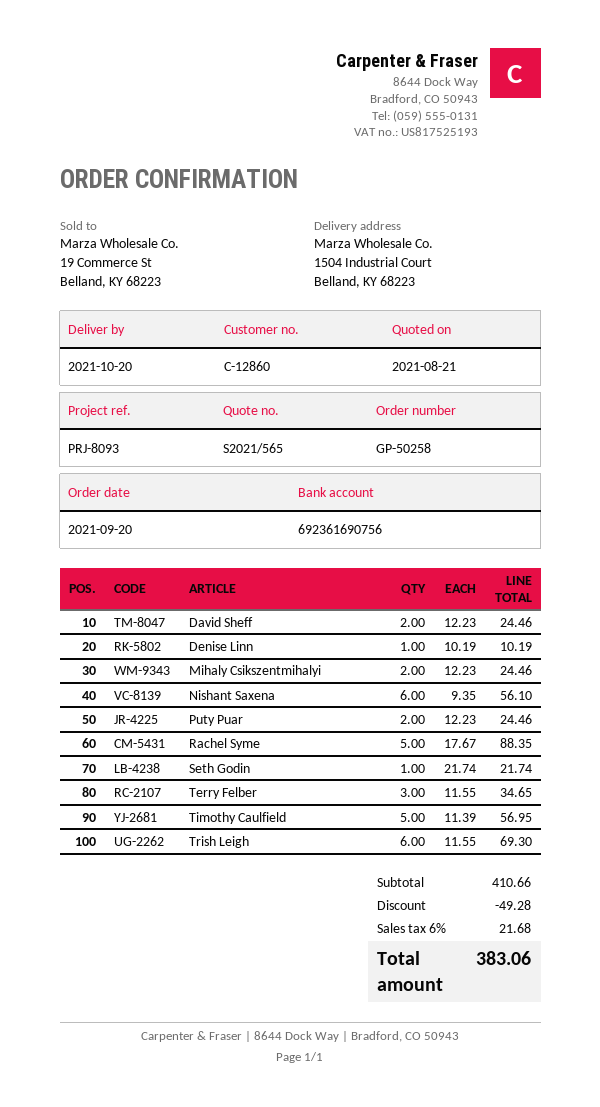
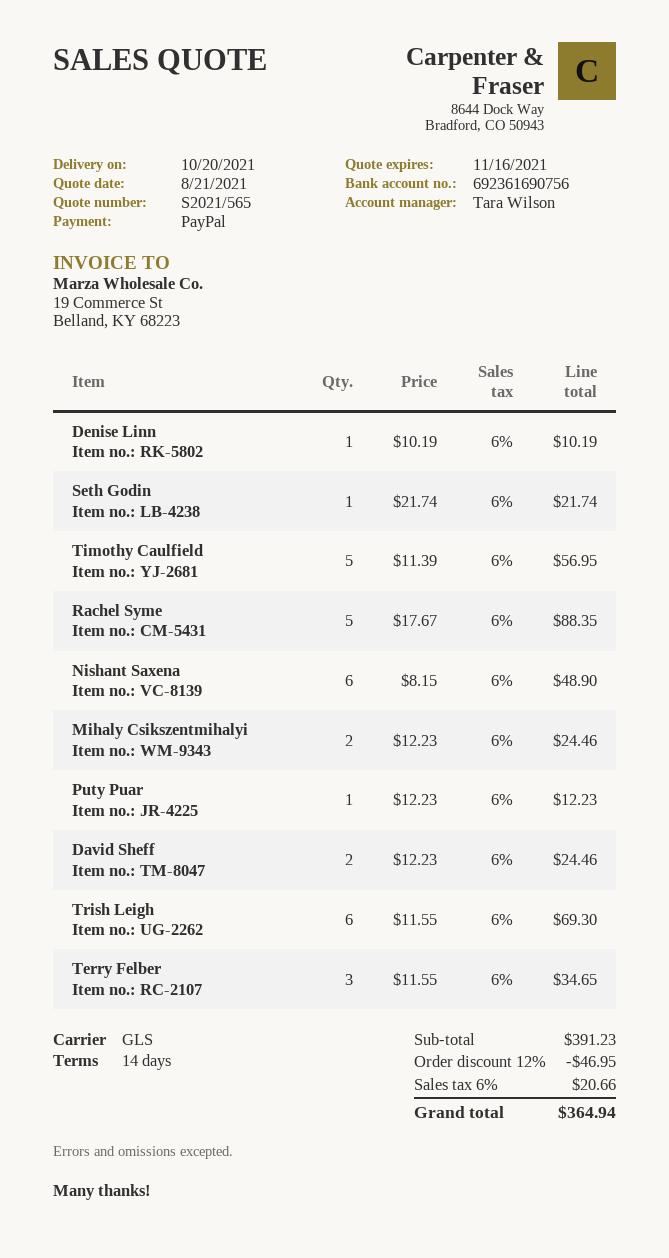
Nishant Saxena: 6 x 9.35 = 56.10 -> 6 x 8.15 = 48.90
Puty Puar: 2 x 12.23 = 24.46 -> 1 x 12.23 = 12.23
subtotal: 410.66 -> 391.23
discount: 49.28 -> 46.95
tax: 6% = 21.68 -> 6% = 20.66
total: 383.06 -> 364.94

